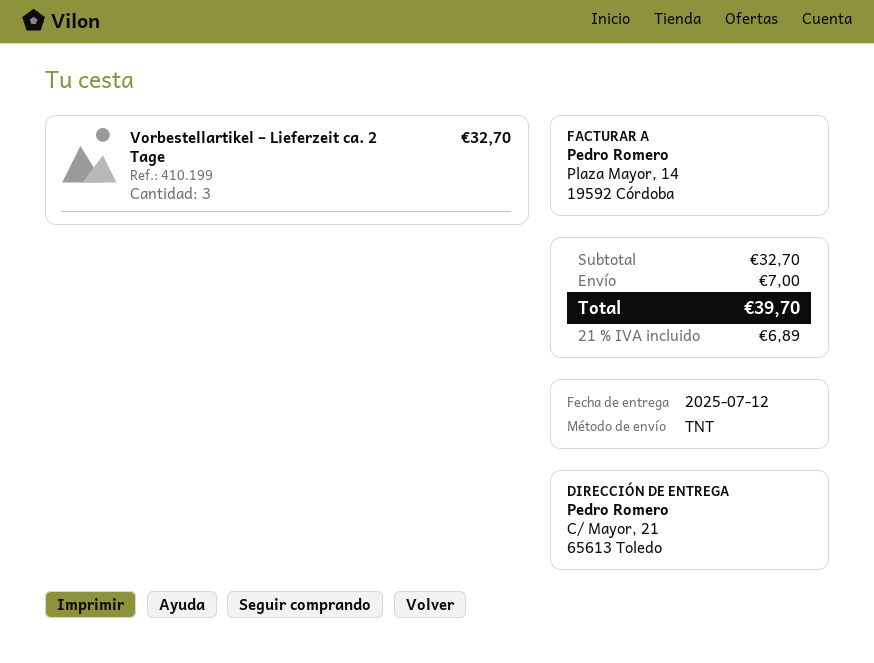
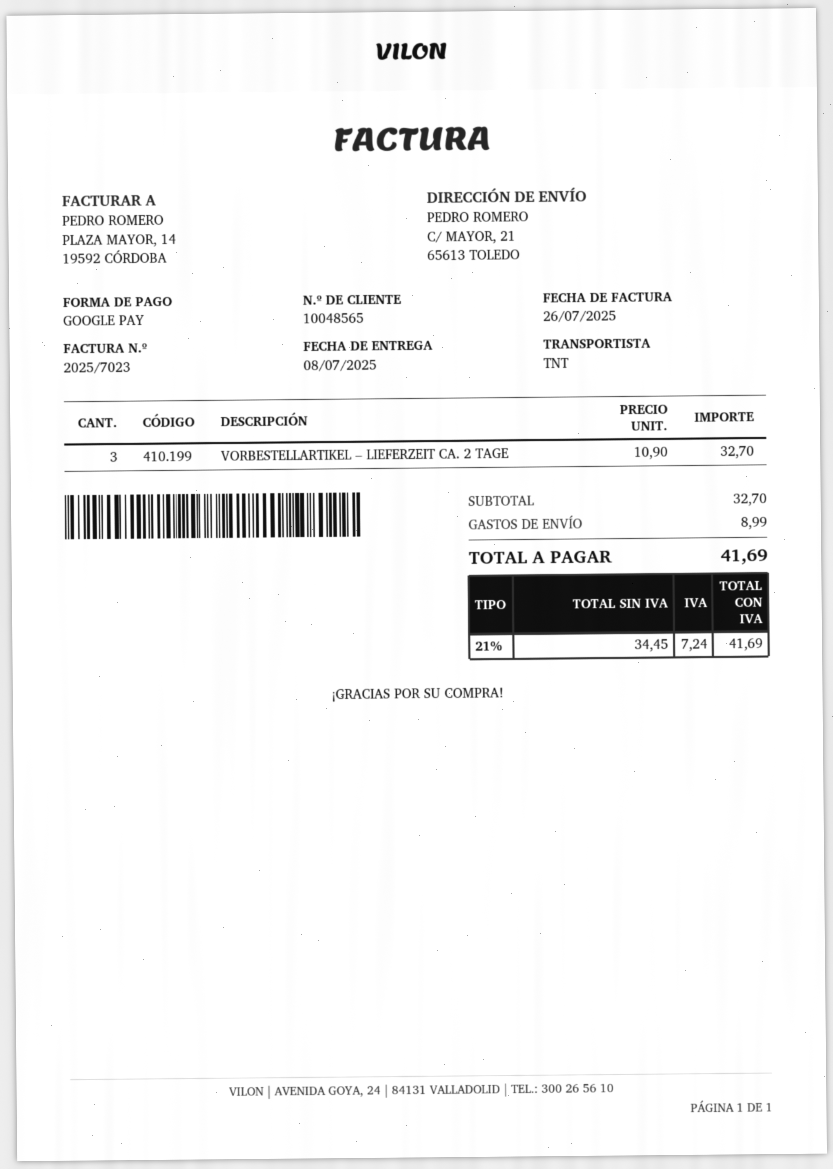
delivery date: 2025-07-12 -> 2025-07-08
shipping: 7.00 -> 8.99
tax: 21% = 6.89 -> 21% = 7.24
total: 39.70 -> 41.69

